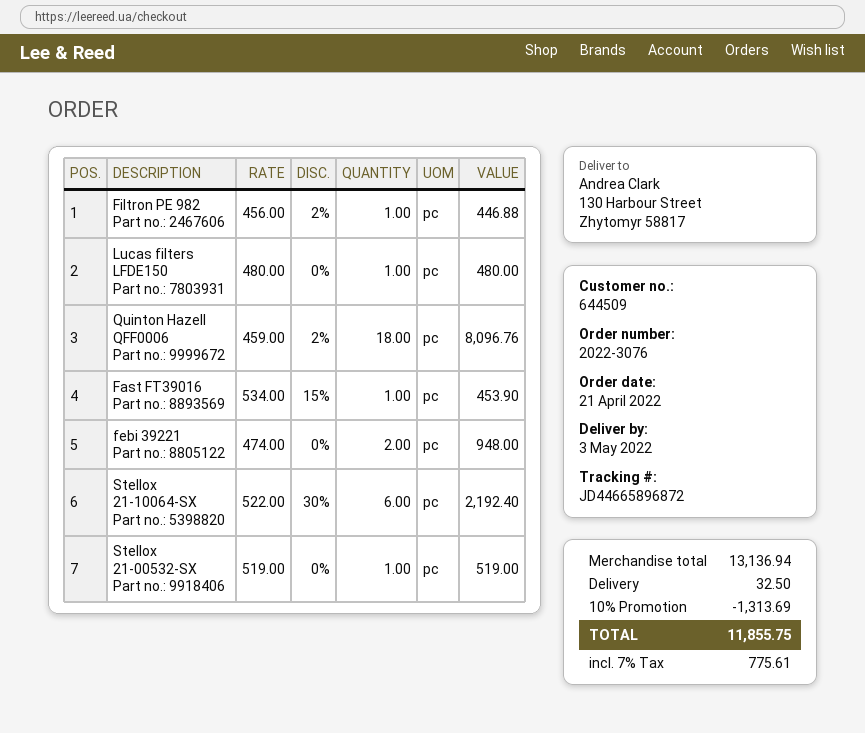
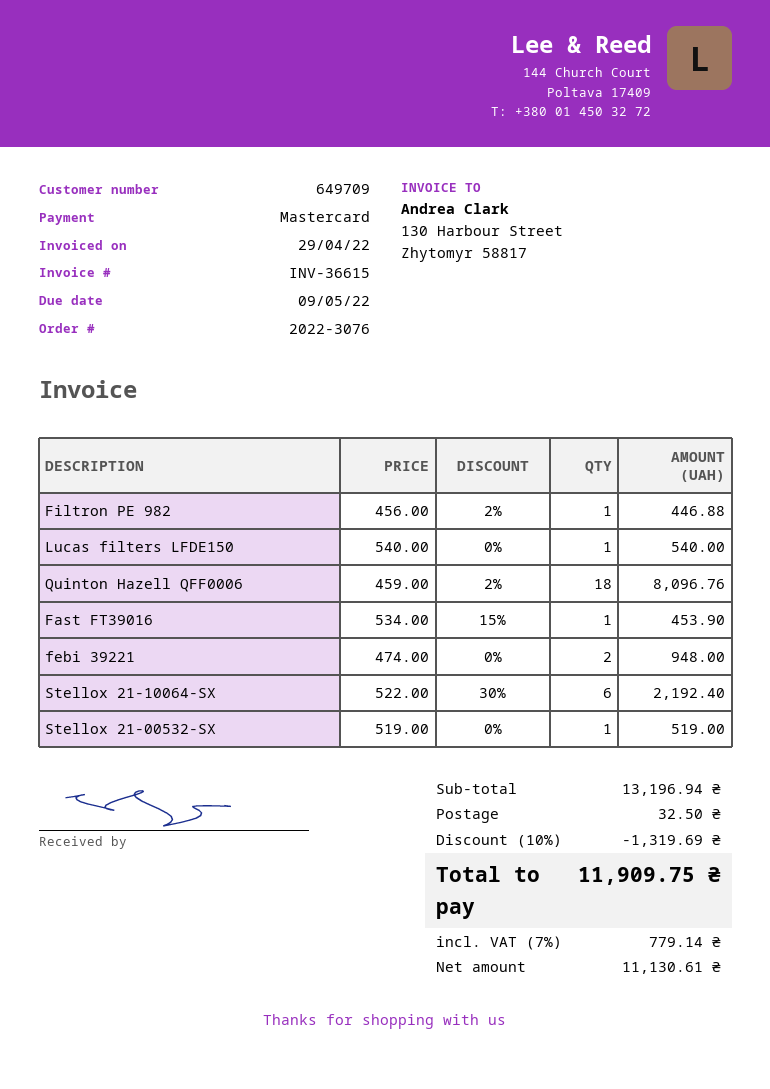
customer number: 644509 -> 649709
Lucas filters LFDE150: 1 x 480.00 = 480.00 -> 1 x 540.00 = 540.00
subtotal: 13136.94 -> 13196.94
discount: 10% = 1313.69 -> 10% = 1319.69
tax: 7% = 775.61 -> 7% = 779.14
total: 11855.75 -> 11909.75

